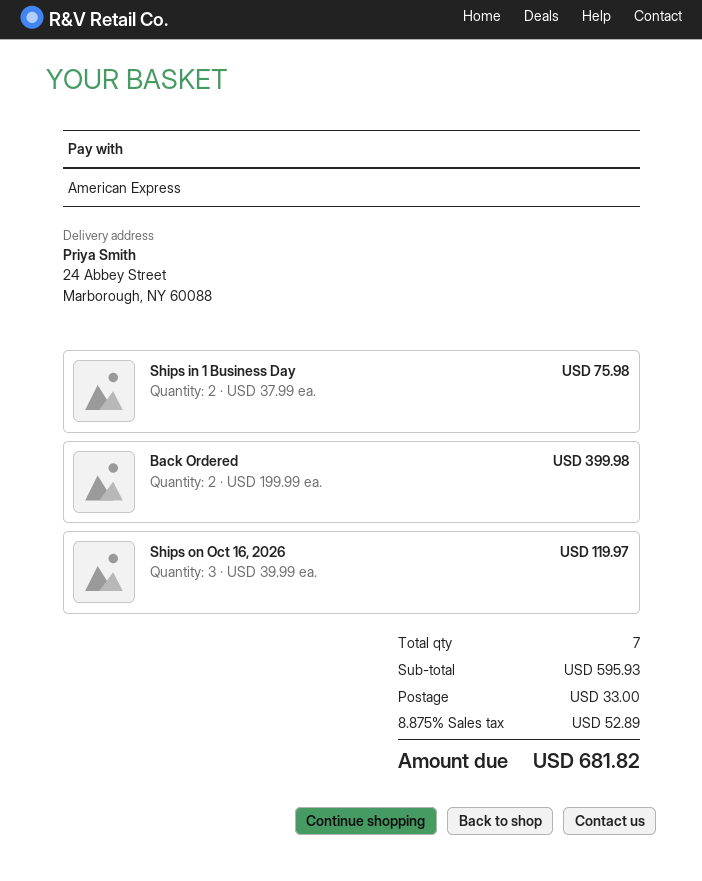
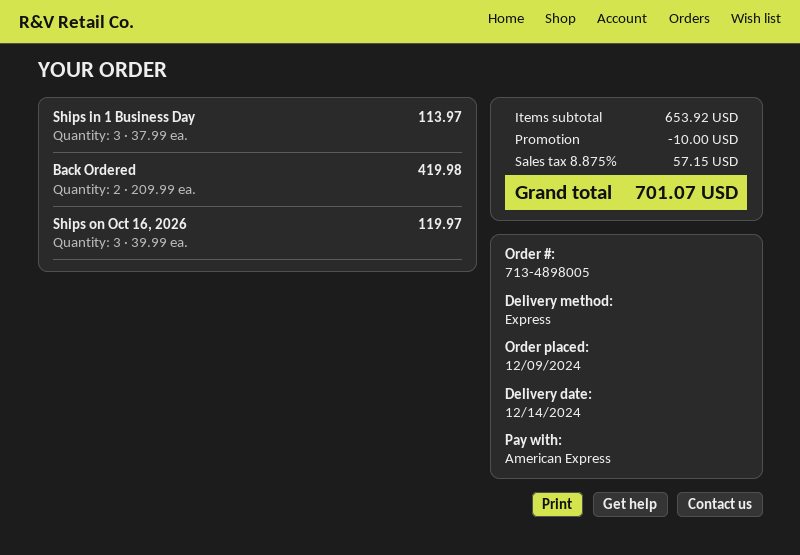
Ships in 1 Business Day: 2 x 37.99 = 75.98 -> 3 x 37.99 = 113.97
Back Ordered: 2 x 199.99 = 399.98 -> 2 x 209.99 = 419.98
subtotal: 595.93 -> 653.92
discount: none -> 10.00
shipping: 33.00 -> none
tax: 8.875% = 52.89 -> 8.875% = 57.15
total: 681.82 -> 701.07

